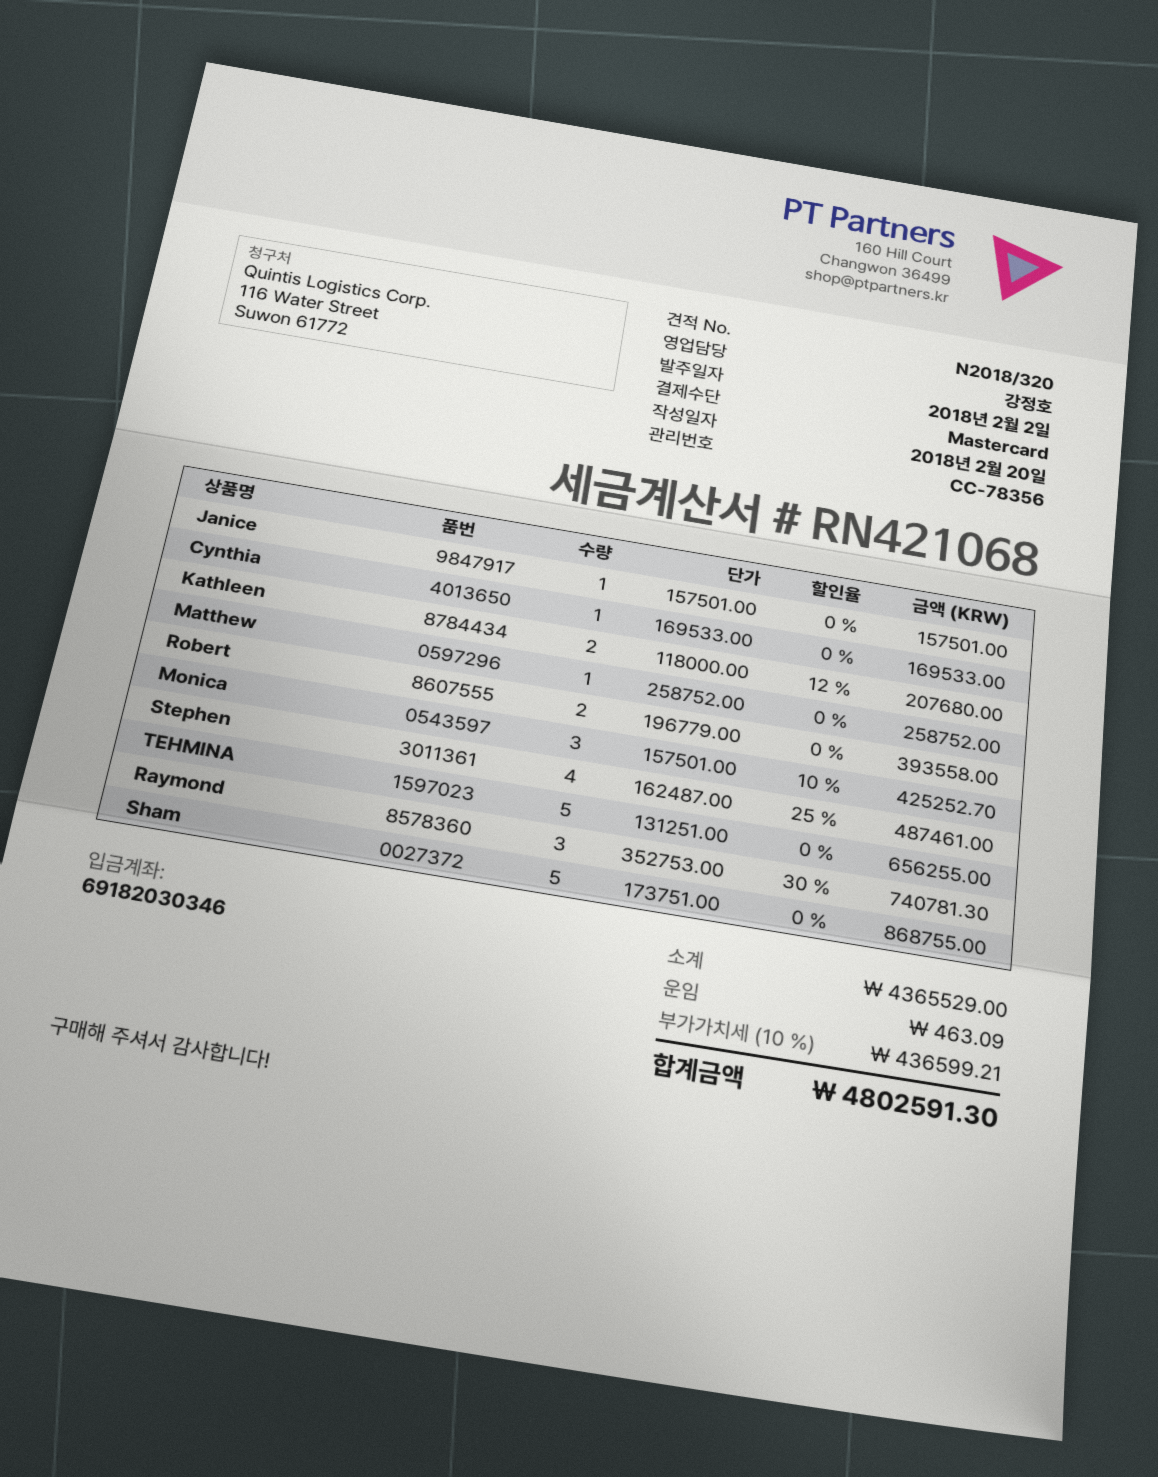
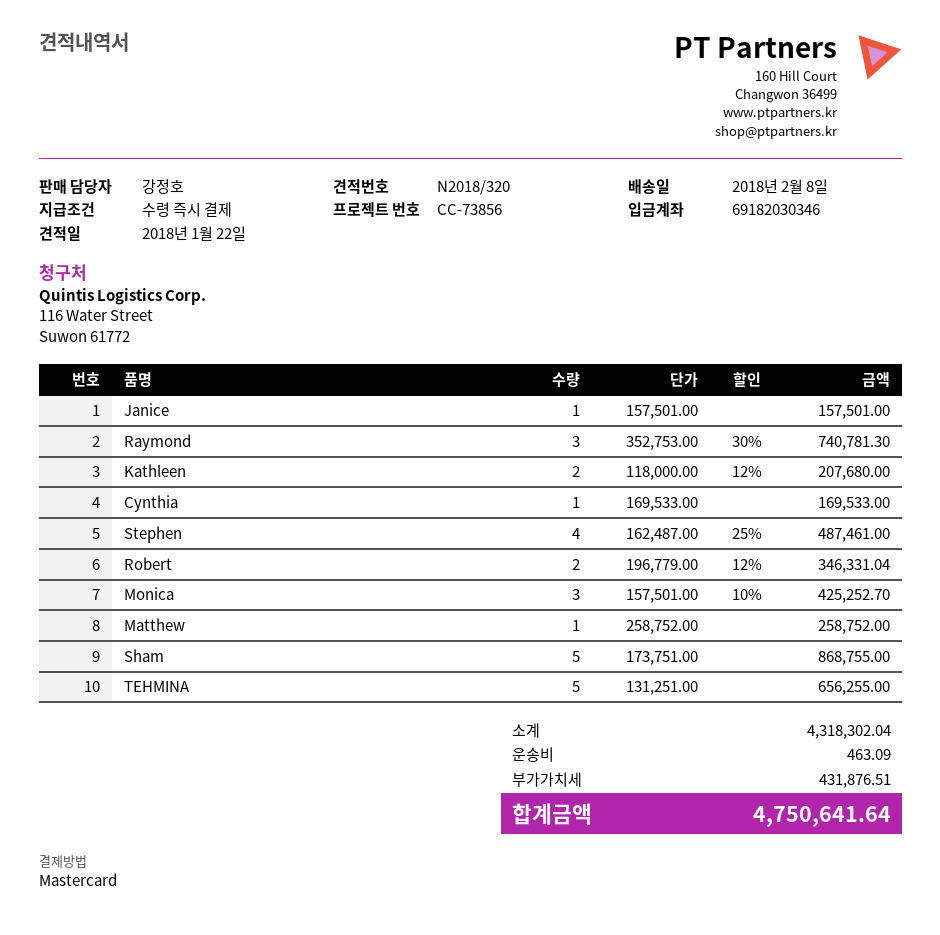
reference: CC-78356 -> CC-73856
Robert: 2 x 196779.00 = 393558.00 -> 2 x 196779.00 - 12% = 346331.04
subtotal: 4365529.00 -> 4318302.04
tax: 436599.21 -> 431876.51
total: 4802591.30 -> 4750641.64

